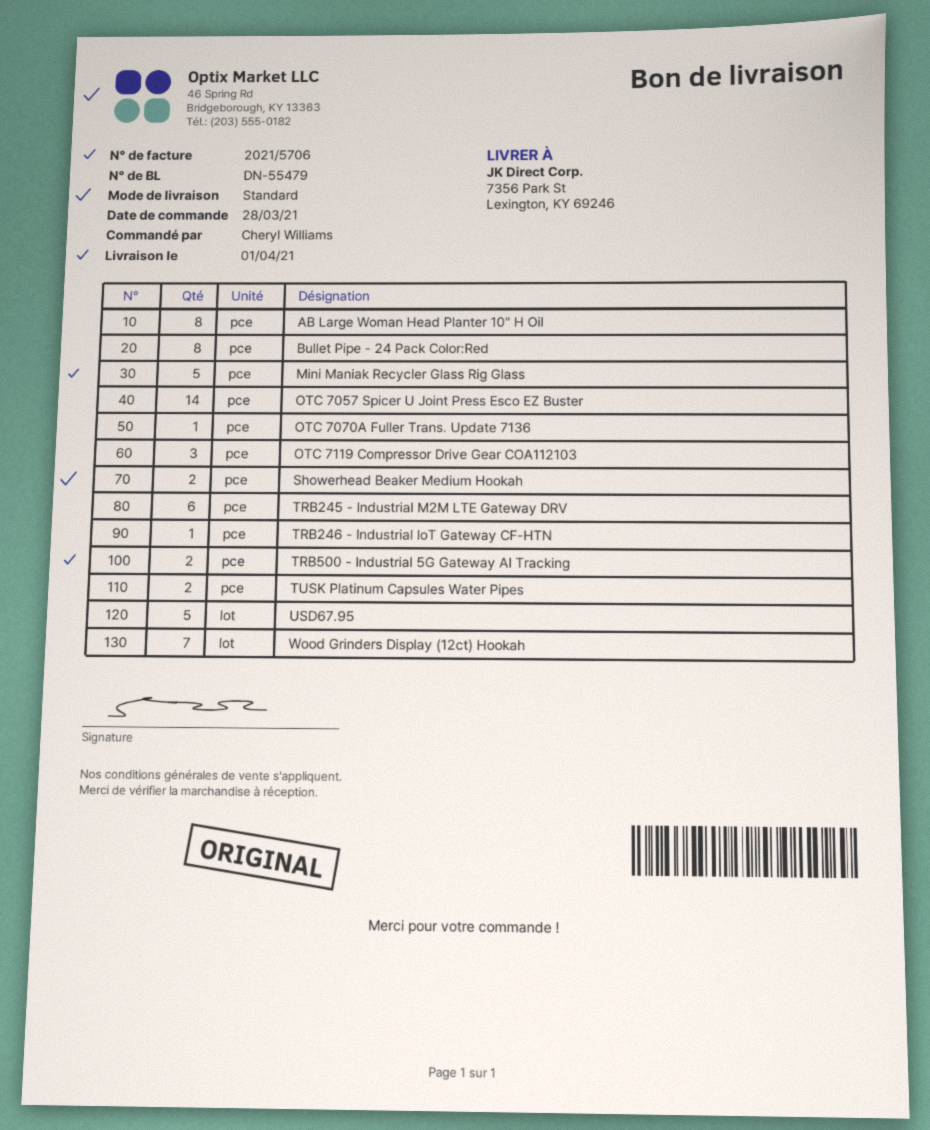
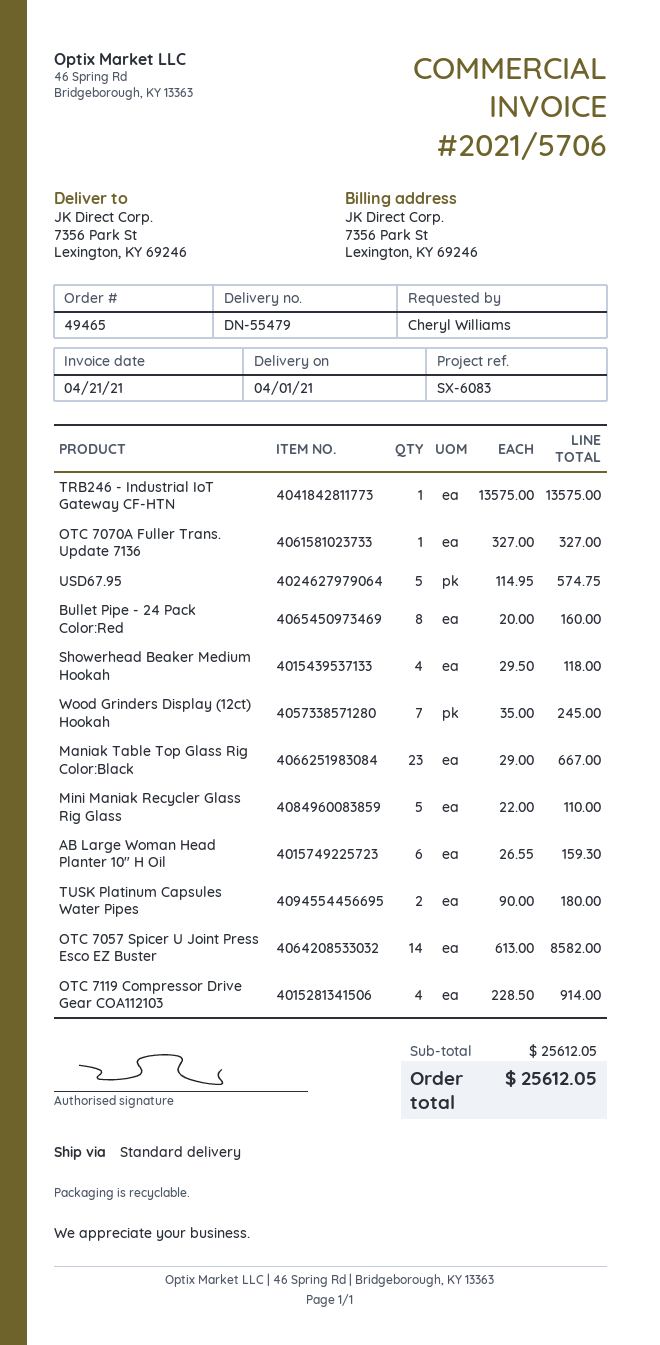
AB Large Woman Head Planter 10" H Oil: 8 -> 6
OTC 7119 Compressor Drive Gear COA112103: 3 -> 4
Showerhead Beaker Medium Hookah: 2 -> 4
TRB245 - Industrial M2M LTE Gateway DRV: 6 -> none
TRB500 - Industrial 5G Gateway AI Tracking: 2 -> none
Maniak Table Top Glass Rig Color:Black: none -> 23

